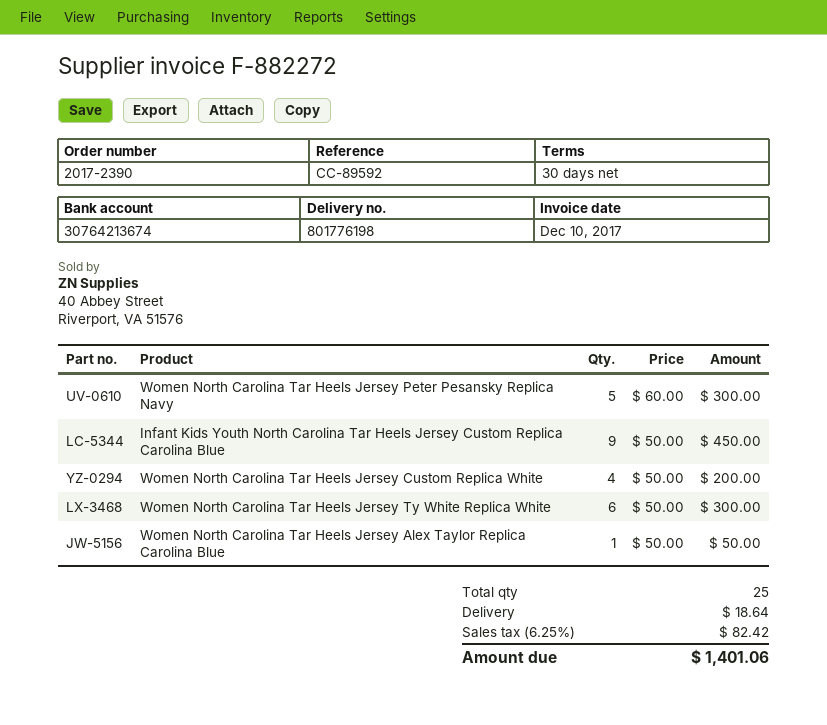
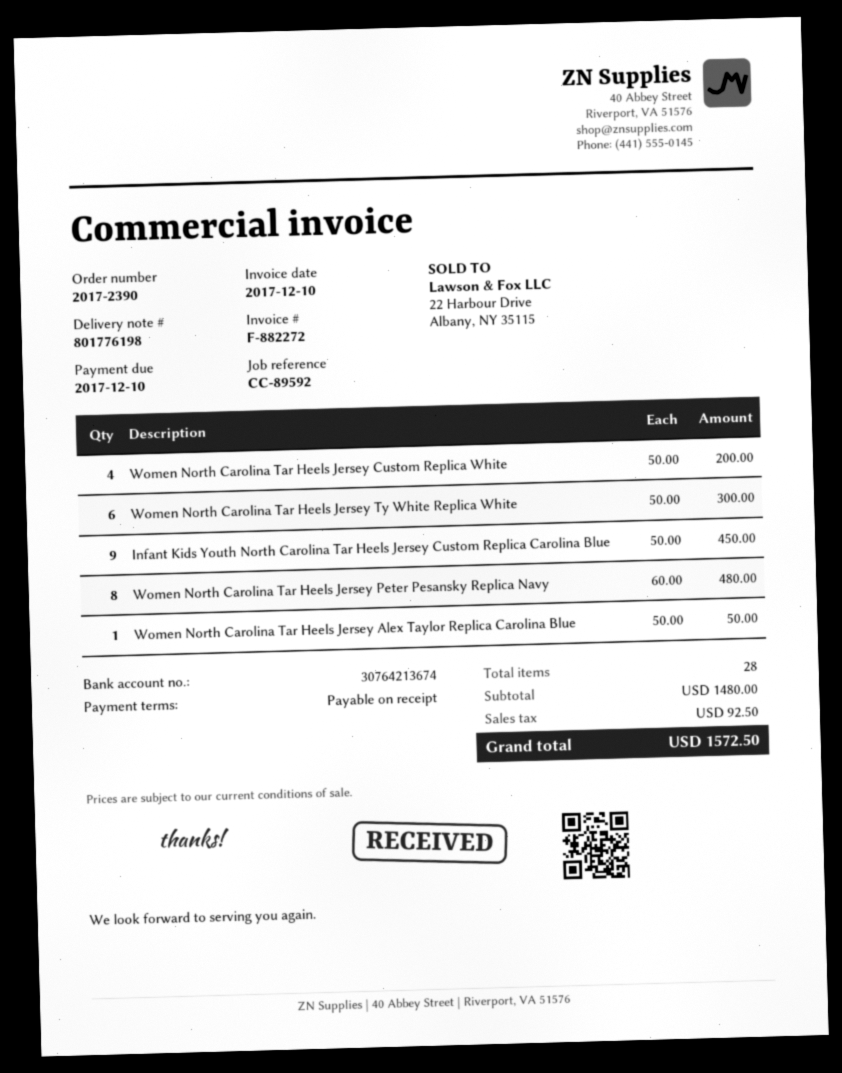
payment terms: 30 days -> on receipt
Women North Carolina Tar Heels Jersey Peter Pesansky Replica Navy: 5 x 60.00 = 300.00 -> 8 x 60.00 = 480.00
total quantity: 25 -> 28
shipping: 18.64 -> none
tax: 82.42 -> 92.50
total: 1401.06 -> 1572.50

